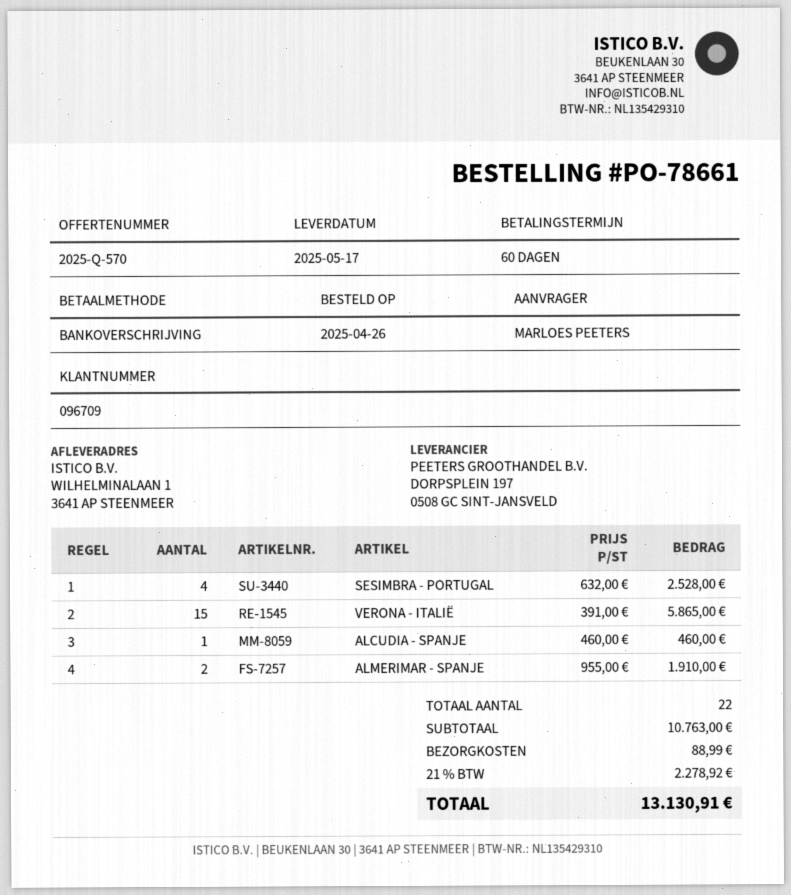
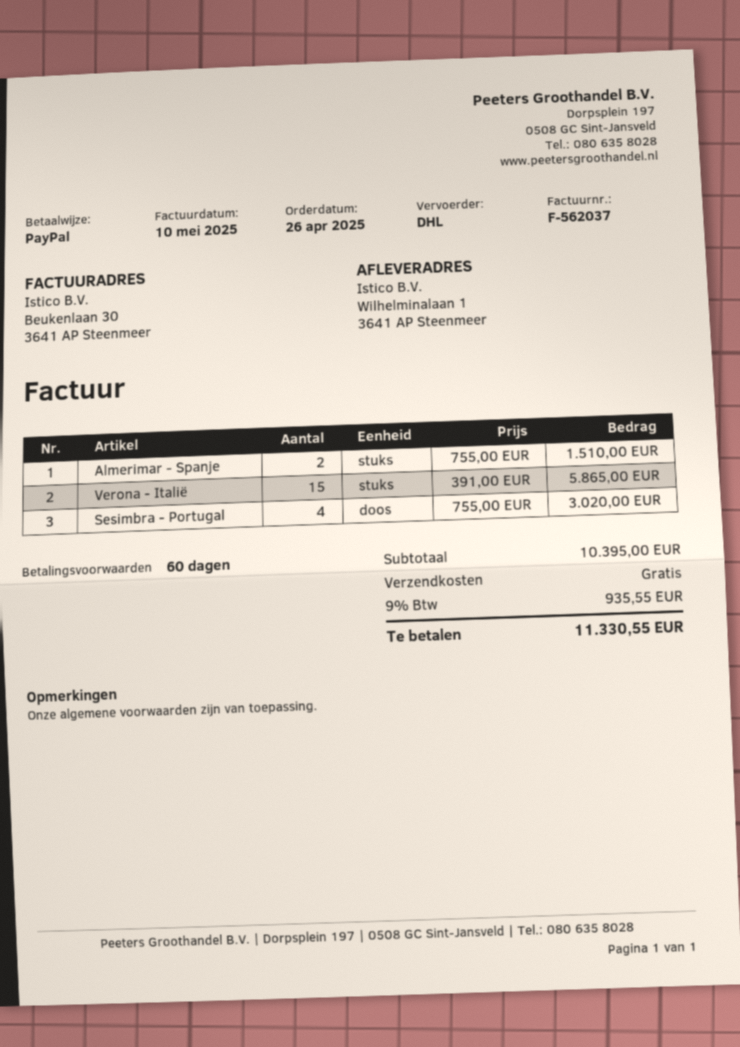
payment method: bank transfer -> PayPal
SESIMBRA - PORTUGAL: 4 x 632.00 = 2528.00 -> 4 x 755.00 = 3020.00
ALCUDIA - SPANJE: 1 x 460.00 = 460.00 -> none
ALMERIMAR - SPANJE: 2 x 955.00 = 1910.00 -> 2 x 755.00 = 1510.00
subtotal: 10763.00 -> 10395.00
shipping: 88.99 -> 0.00
tax: 21% = 2278.92 -> 9% = 935.55
total: 13130.91 -> 11330.55

